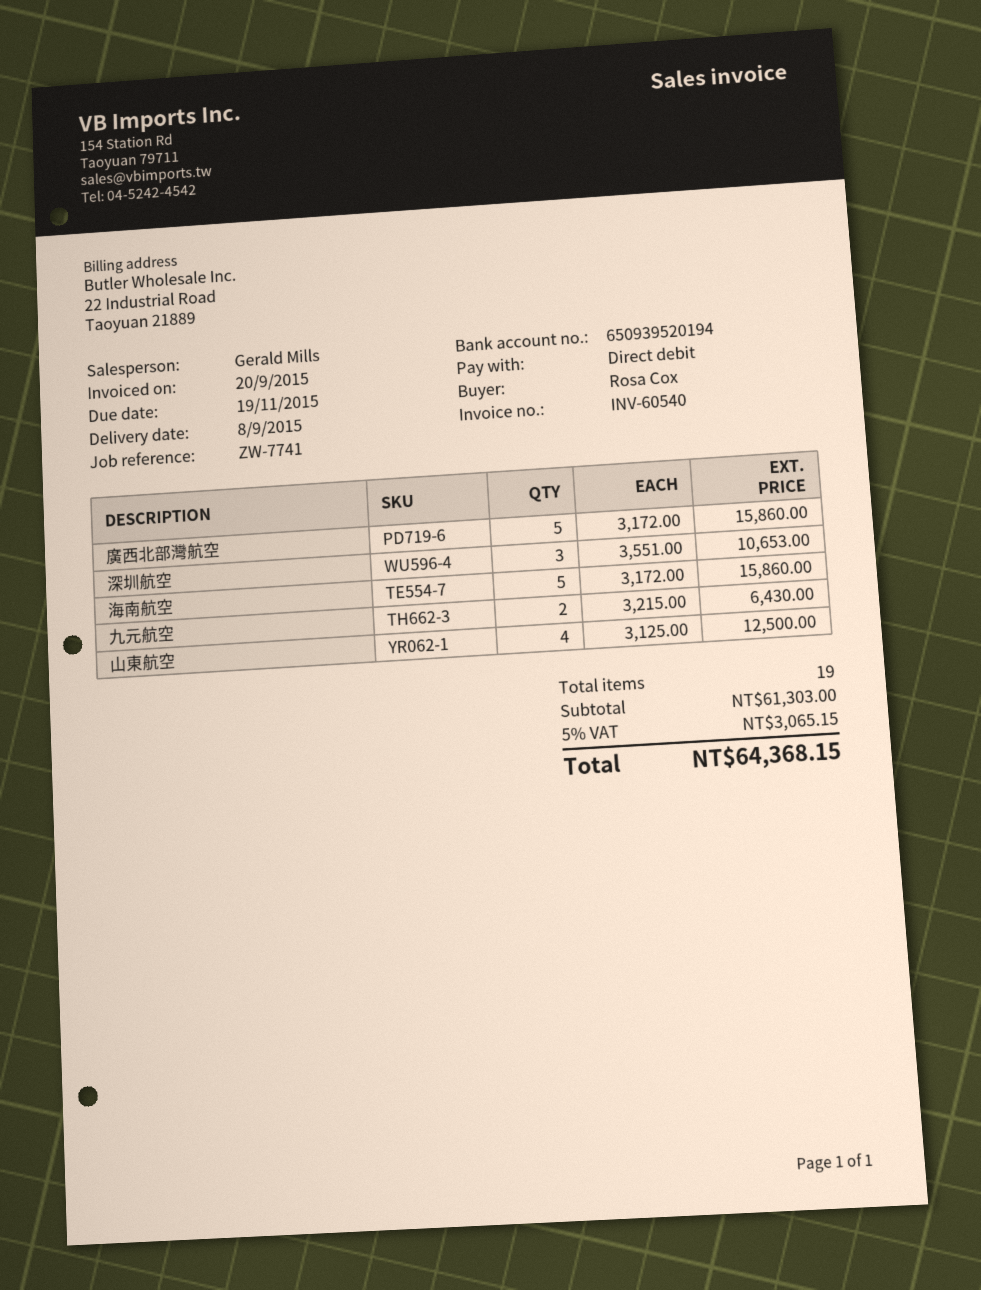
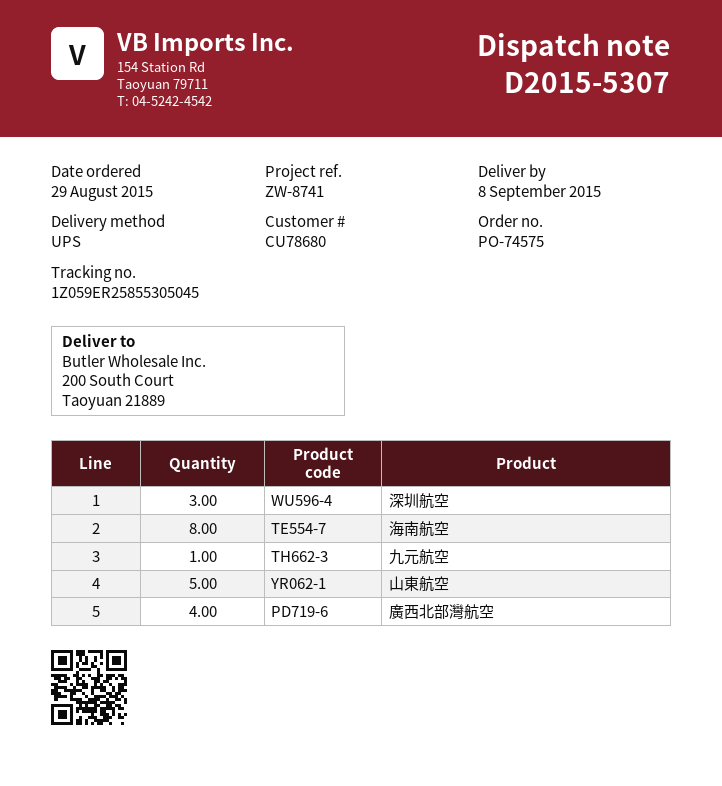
reference: ZW-7741 -> ZW-8741
廣西北部灣航空: 5 -> 4
海南航空: 5 -> 8
九元航空: 2 -> 1
山東航空: 4 -> 5

